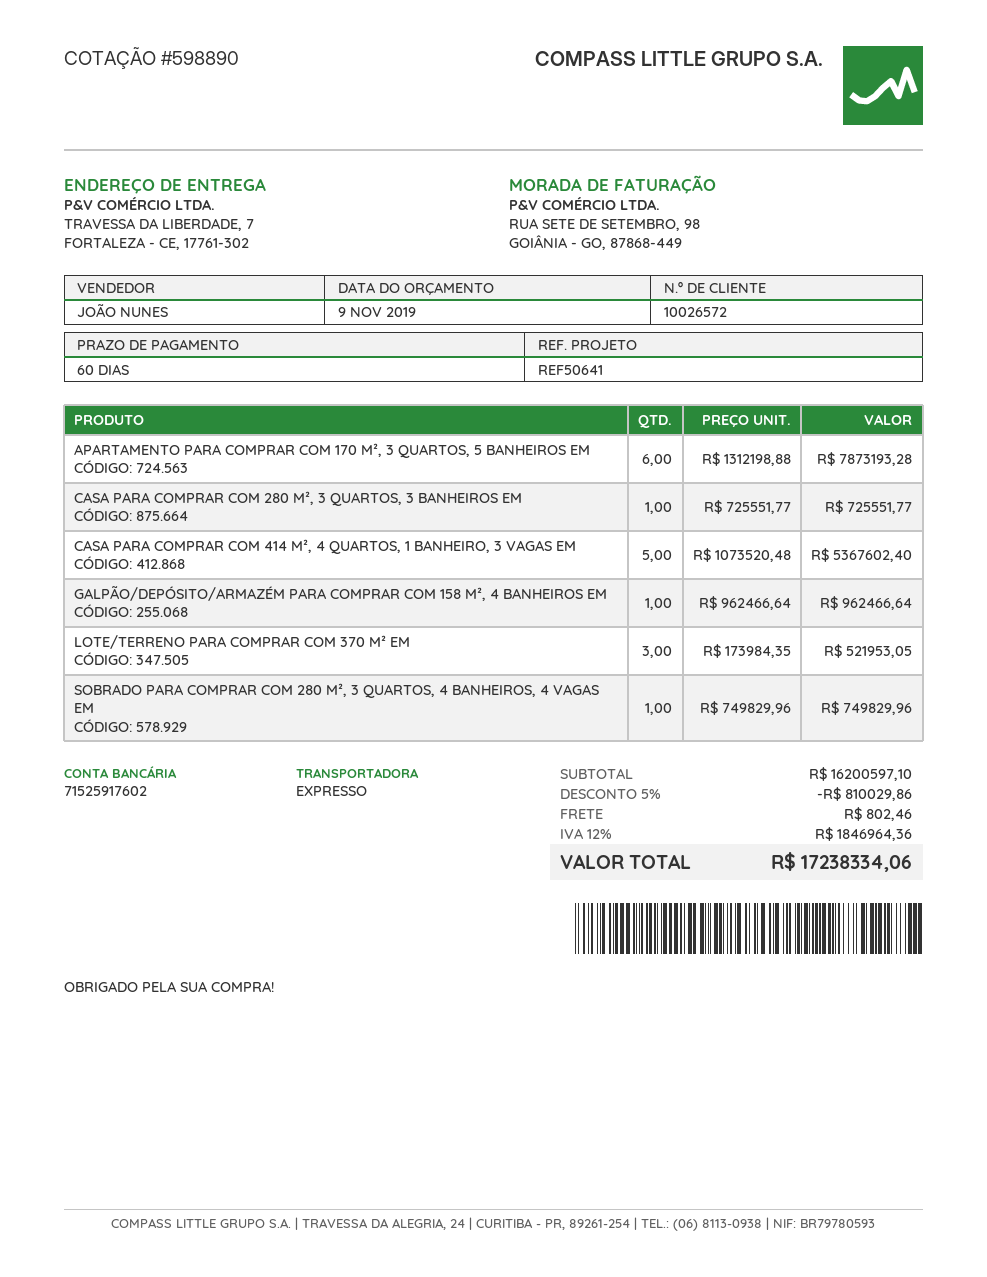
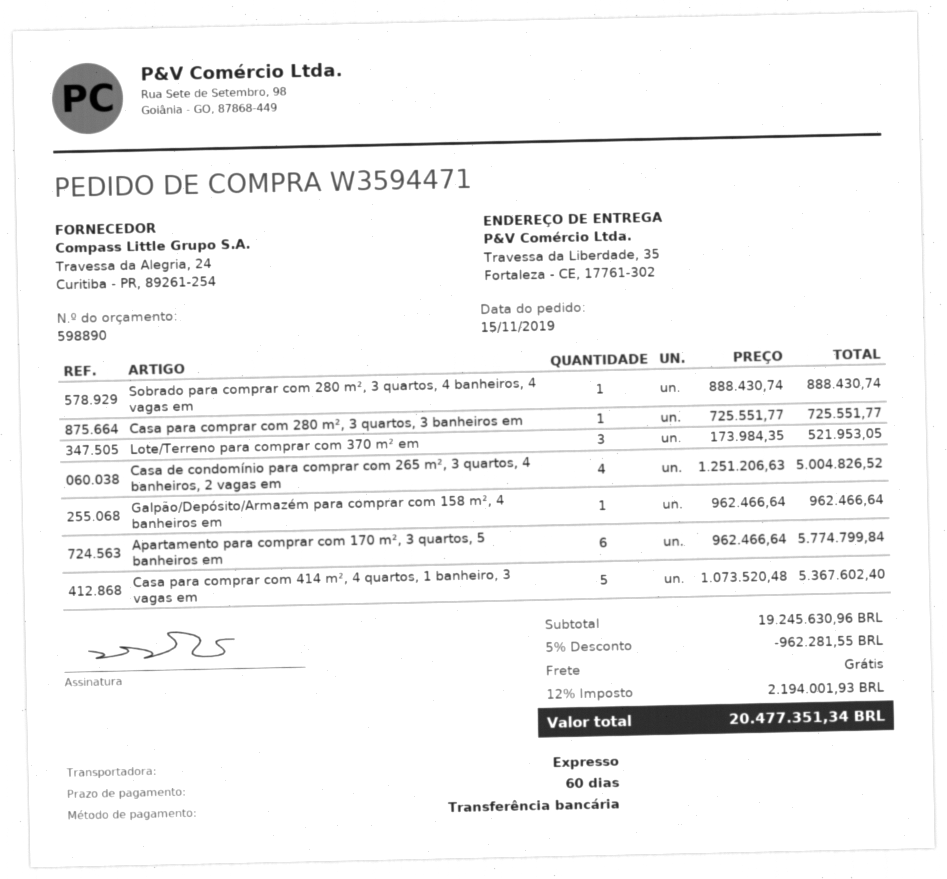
ship to: TRAVESSA DA LIBERDADE, 7, FORTALEZA - CE, 17761-302 -> Travessa da Liberdade, 35, Fortaleza - CE, 17761-302
APARTAMENTO PARA COMPRAR COM 170 M², 3 QUARTOS, 5 BANHEIROS EM: 6 x 1312198.88 = 7873193.28 -> 6 x 962466.64 = 5774799.84
SOBRADO PARA COMPRAR COM 280 M², 3 QUARTOS, 4 BANHEIROS, 4 VAGAS EM: 1 x 749829.96 = 749829.96 -> 1 x 888430.74 = 888430.74
Casa de condomínio para comprar com 265 m², 3 quartos, 4 banheiros, 2 vagas em: none -> 4 x 1251206.63 = 5004826.52
subtotal: 16200597.10 -> 19245630.96
discount: 5% = 810029.86 -> 5% = 962281.55
shipping: 802.46 -> 0.00
tax: 12% = 1846964.36 -> 12% = 2194001.93
total: 17238334.06 -> 20477351.34

